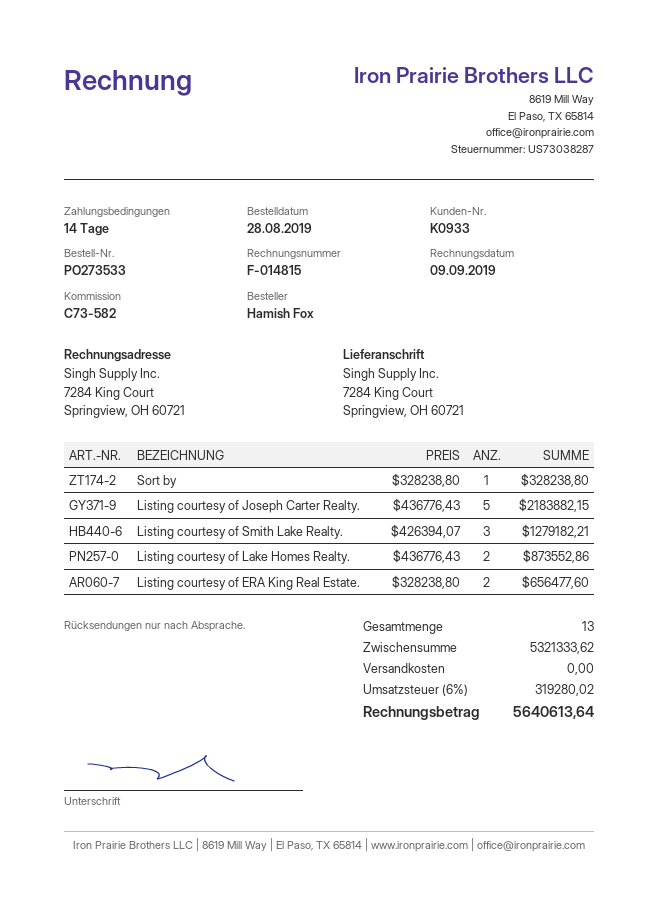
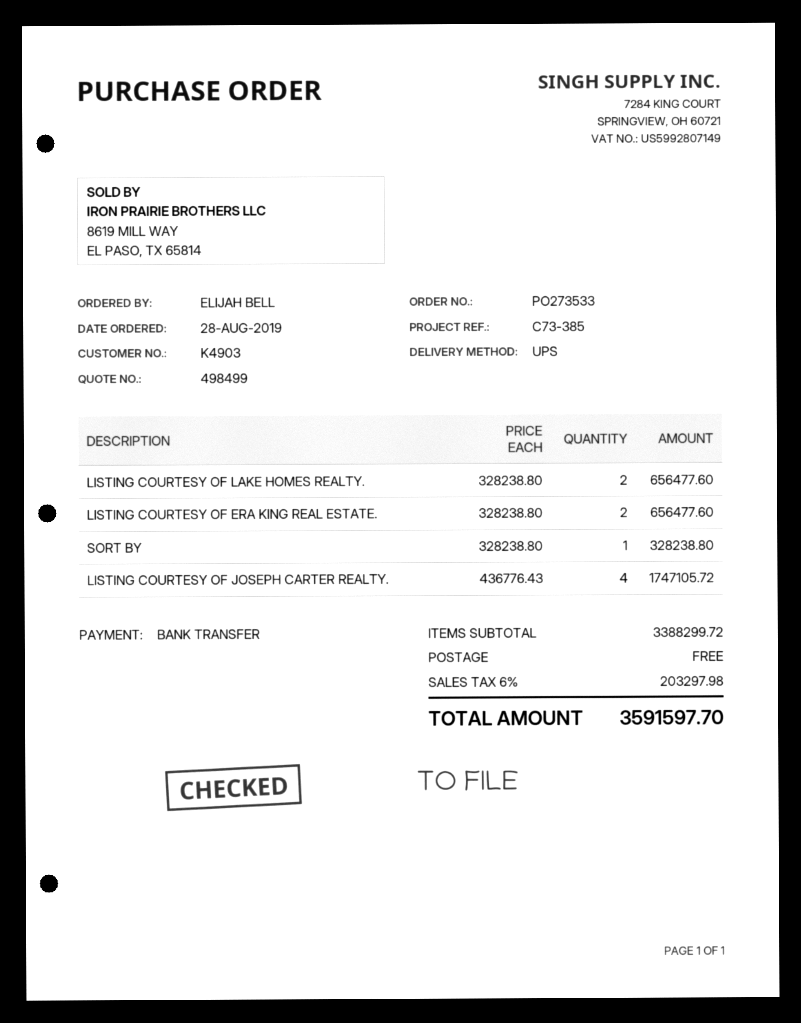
customer number: K0933 -> K4903
reference: C73-582 -> C73-385
ordered by: Hamish Fox -> ELIJAH BELL
Listing courtesy of Joseph Carter Realty.: 5 x 436776.43 = 2183882.15 -> 4 x 436776.43 = 1747105.72
Listing courtesy of Smith Lake Realty.: 3 x 426394.07 = 1279182.21 -> none
Listing courtesy of Lake Homes Realty.: 2 x 436776.43 = 873552.86 -> 2 x 328238.80 = 656477.60
subtotal: 5321333.62 -> 3388299.72
tax: 6% = 319280.02 -> 6% = 203297.98
total: 5640613.64 -> 3591597.70

